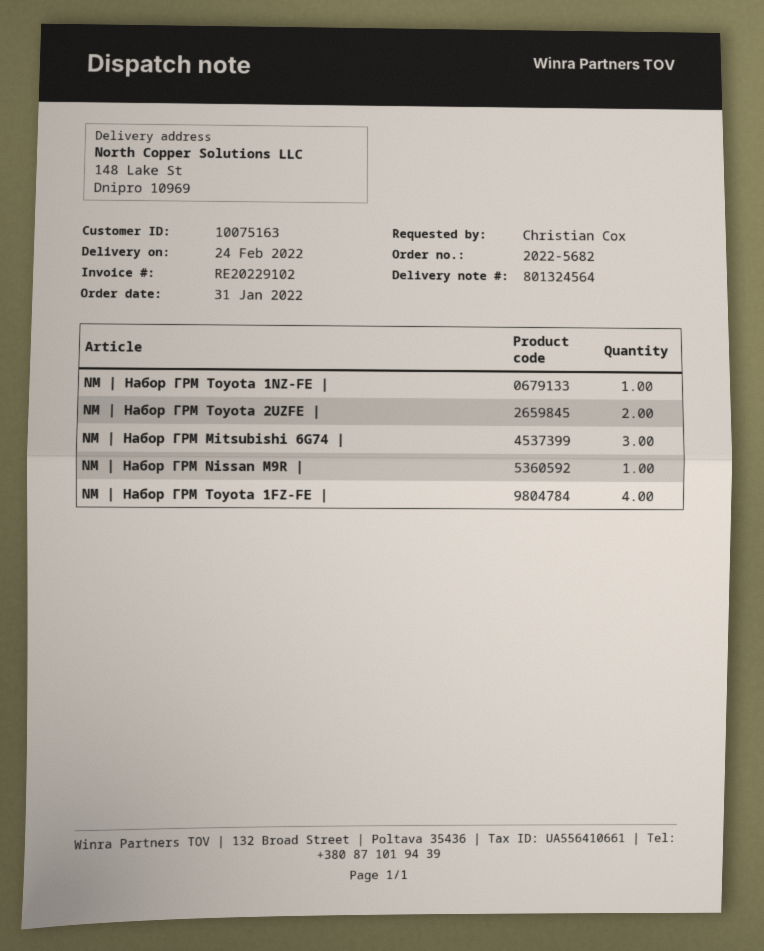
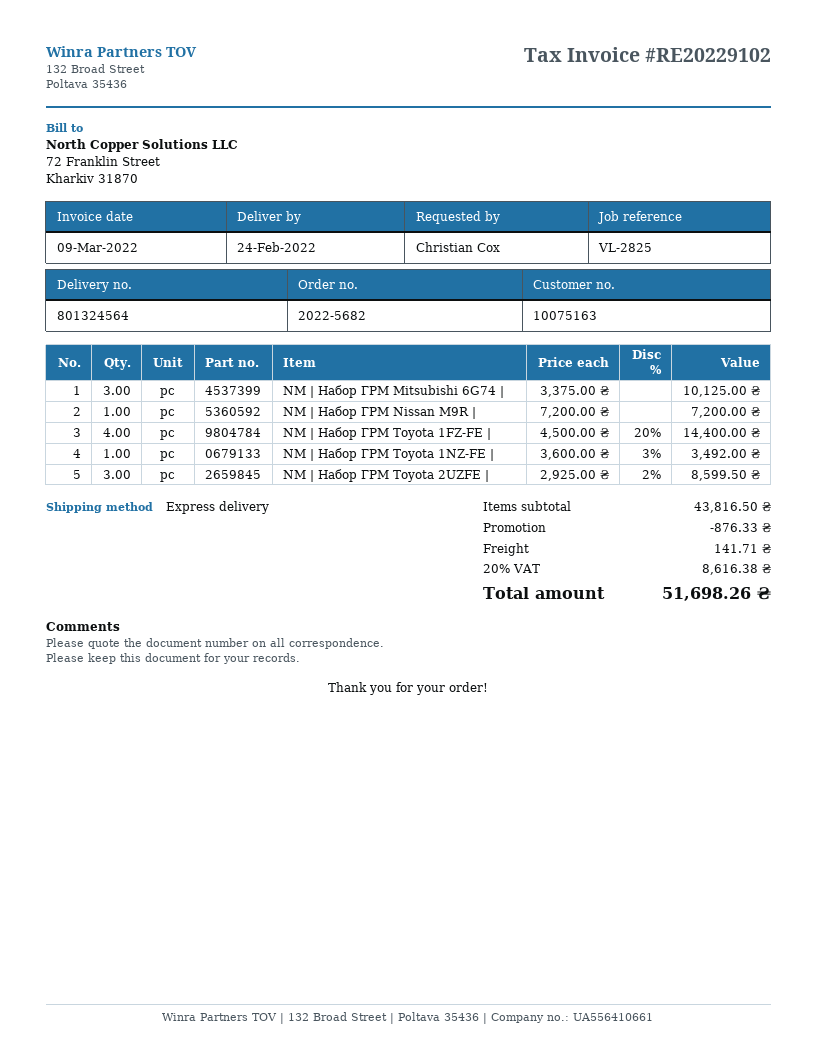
NM | Набор ГРМ Toyota 2UZFE |: 2 -> 3

